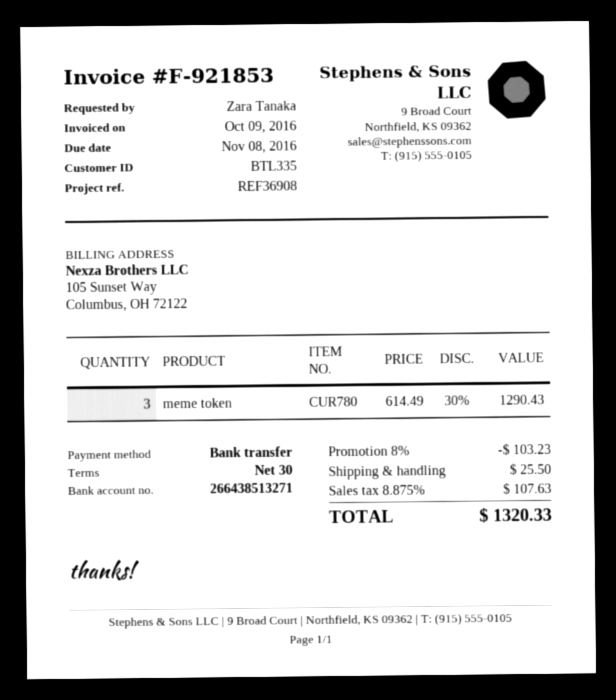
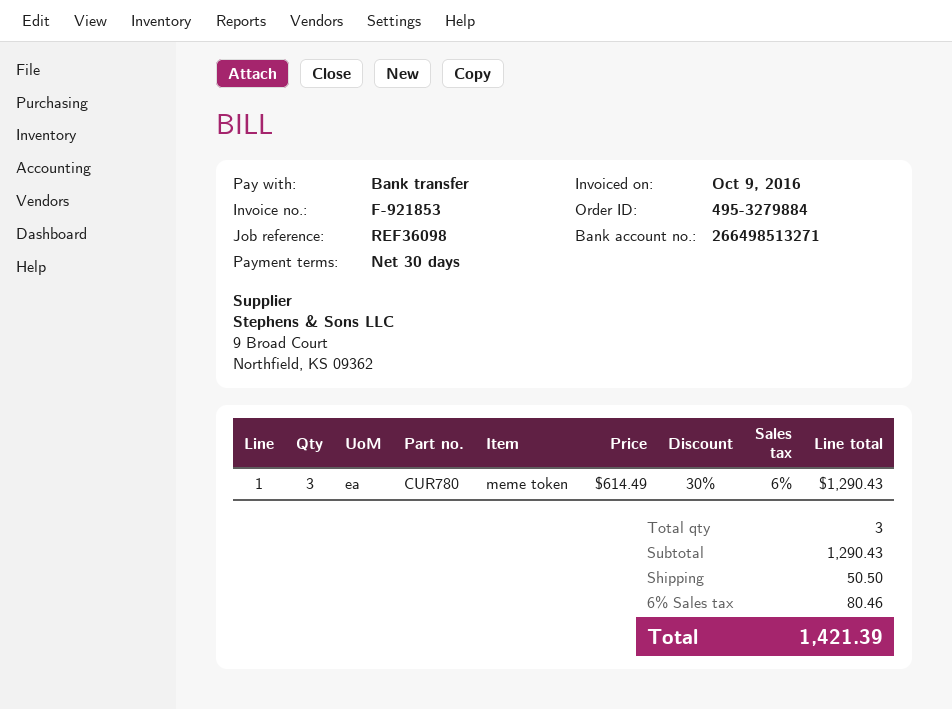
reference: REF36908 -> REF36098
bank account: 266438513271 -> 266498513271
discount: 8% = 103.23 -> none
shipping: 25.50 -> 50.50
tax: 8.875% = 107.63 -> 6% = 80.46
total: 1320.33 -> 1421.39

